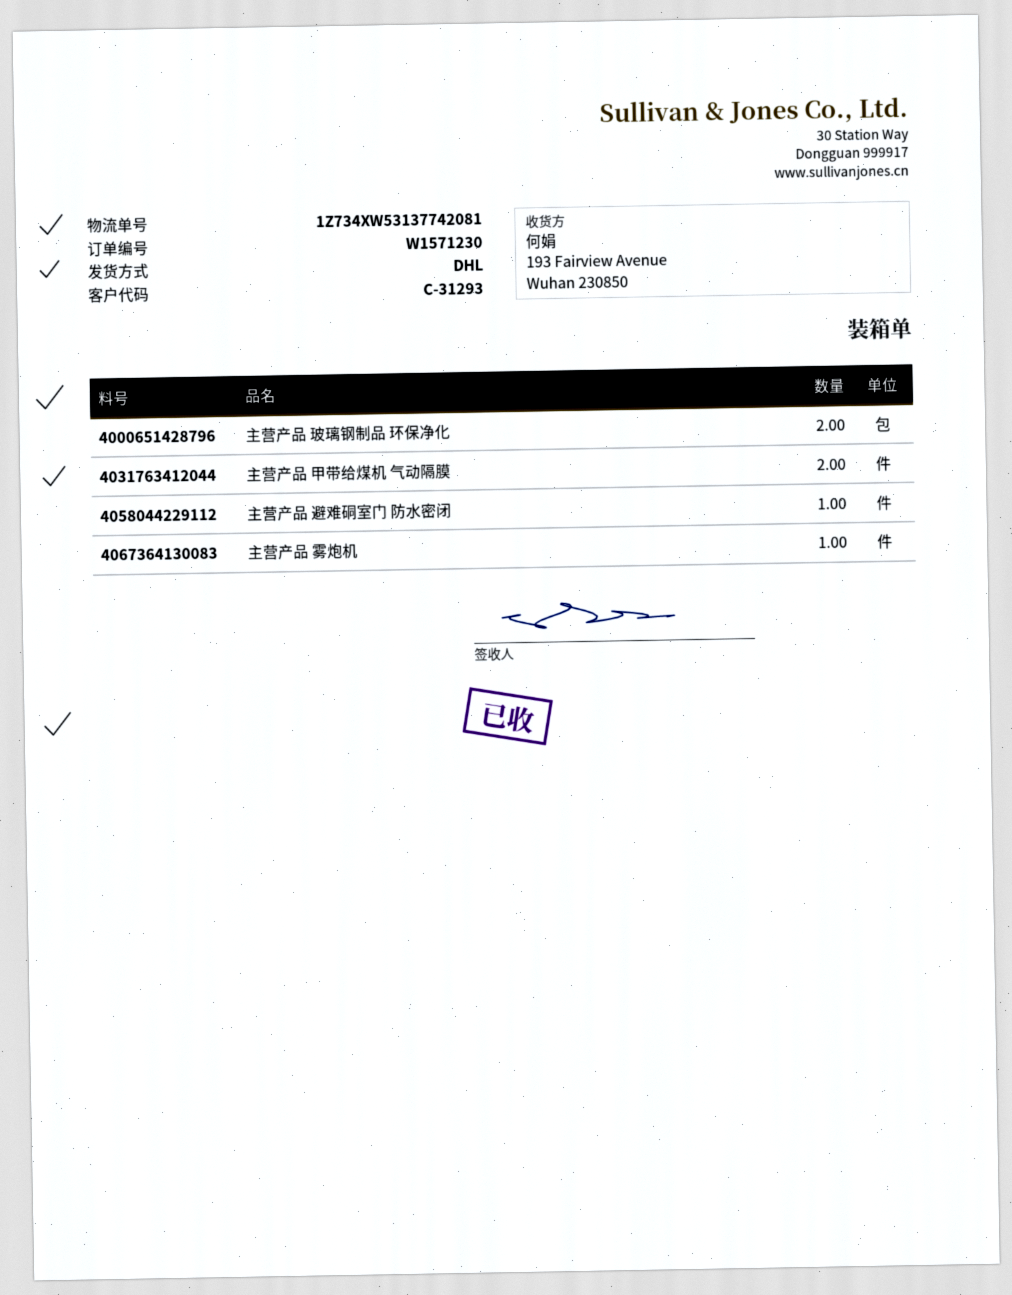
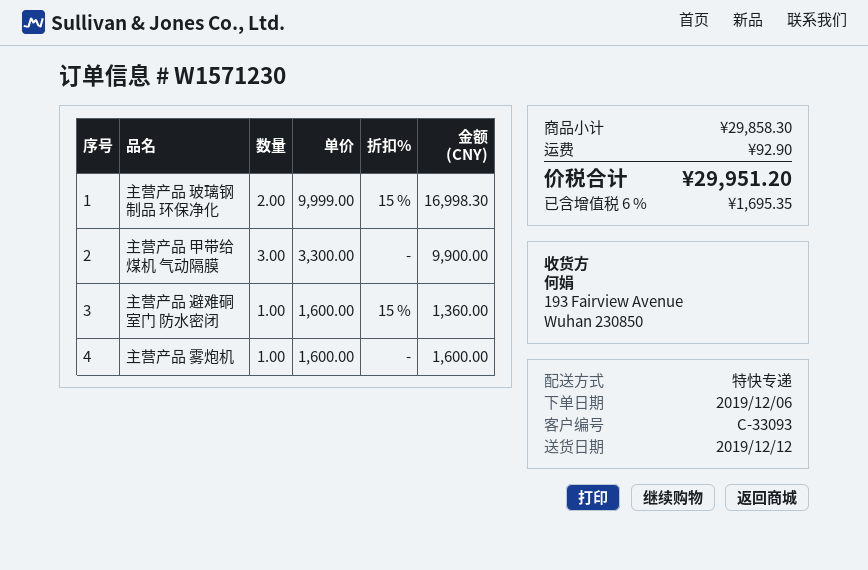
customer number: C-31293 -> C-33093
shipping method: DHL -> express
主营产品 甲带给煤机 气动隔膜: 2 -> 3

